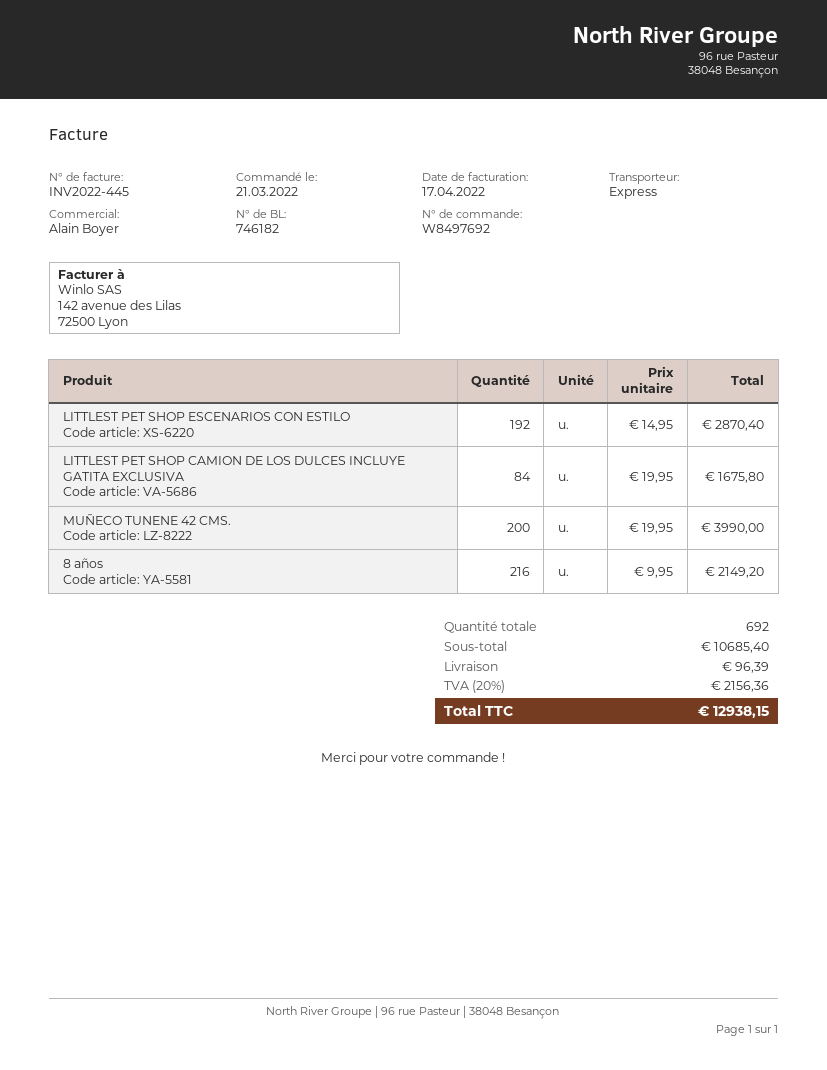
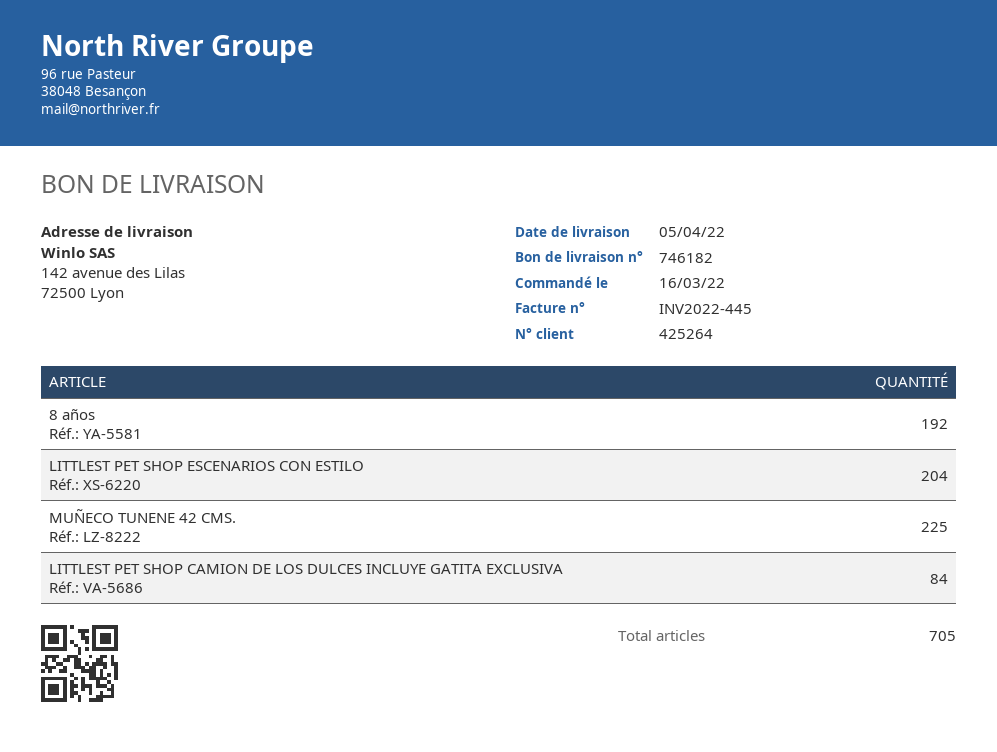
order date: 2022-03-21 -> 2022-03-16
LITTLEST PET SHOP ESCENARIOS CON ESTILO: 192 -> 204
MUÑECO TUNENE 42 CMS.: 200 -> 225
8 años: 216 -> 192
total quantity: 692 -> 705

